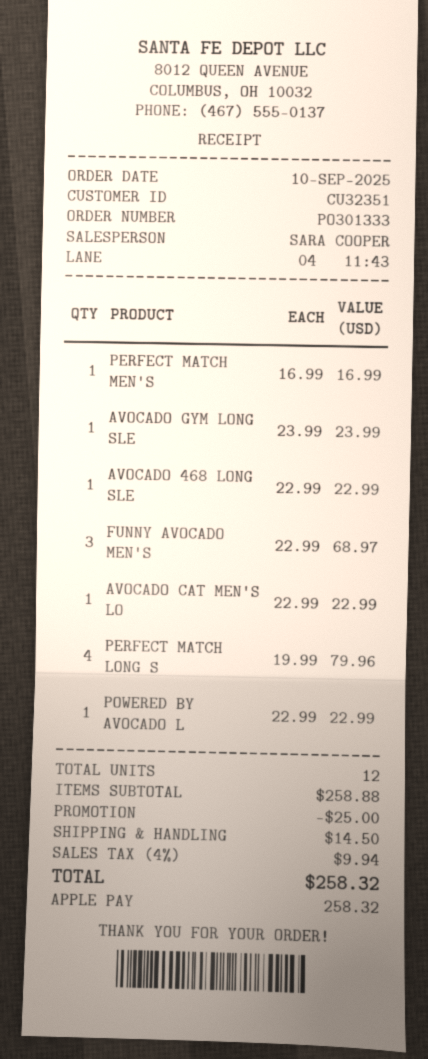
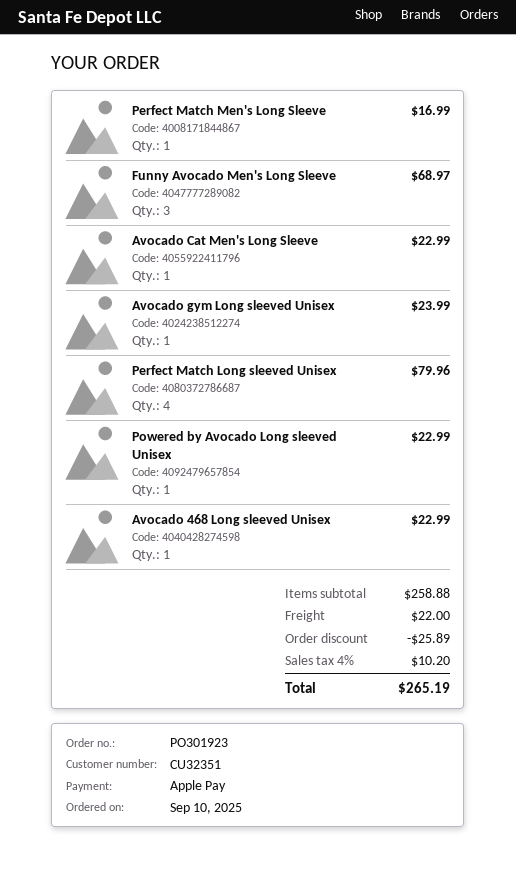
order number: PO301333 -> PO301923
discount: 25.00 -> 25.89
shipping: 14.50 -> 22.00
tax: 4% = 9.94 -> 4% = 10.20
total: 258.32 -> 265.19

